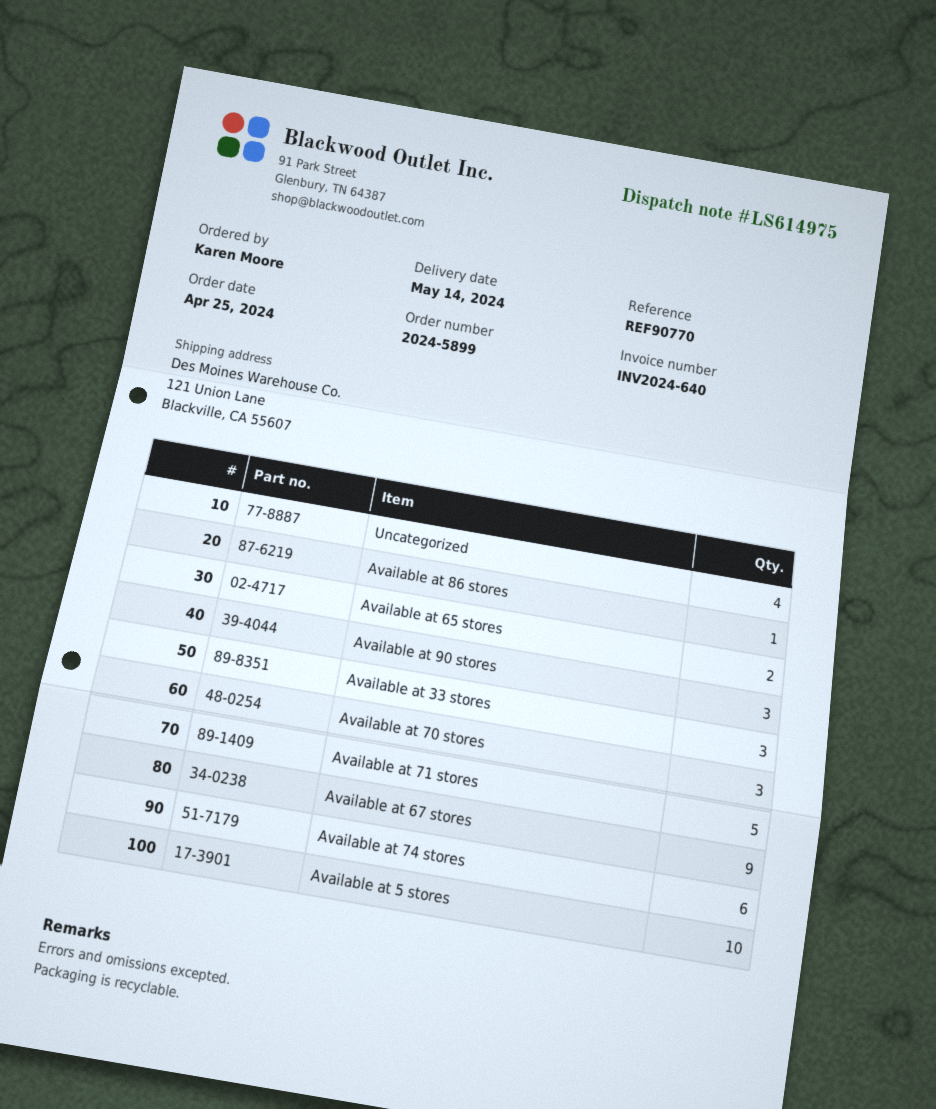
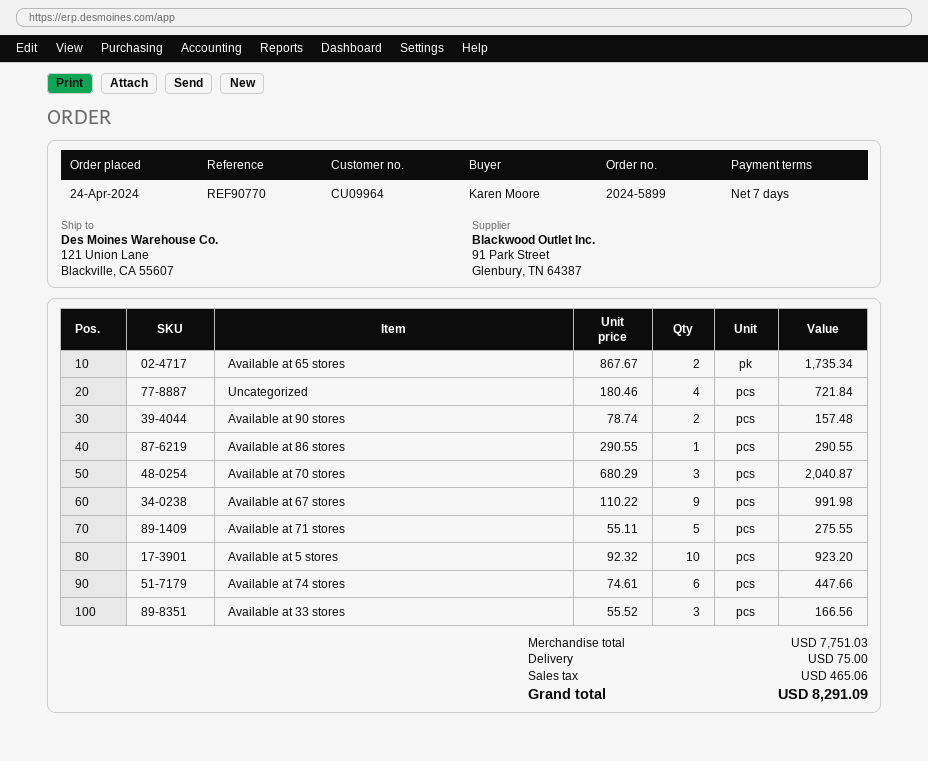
order date: 2024-04-25 -> 2024-04-24
Available at 90 stores: 3 -> 2

